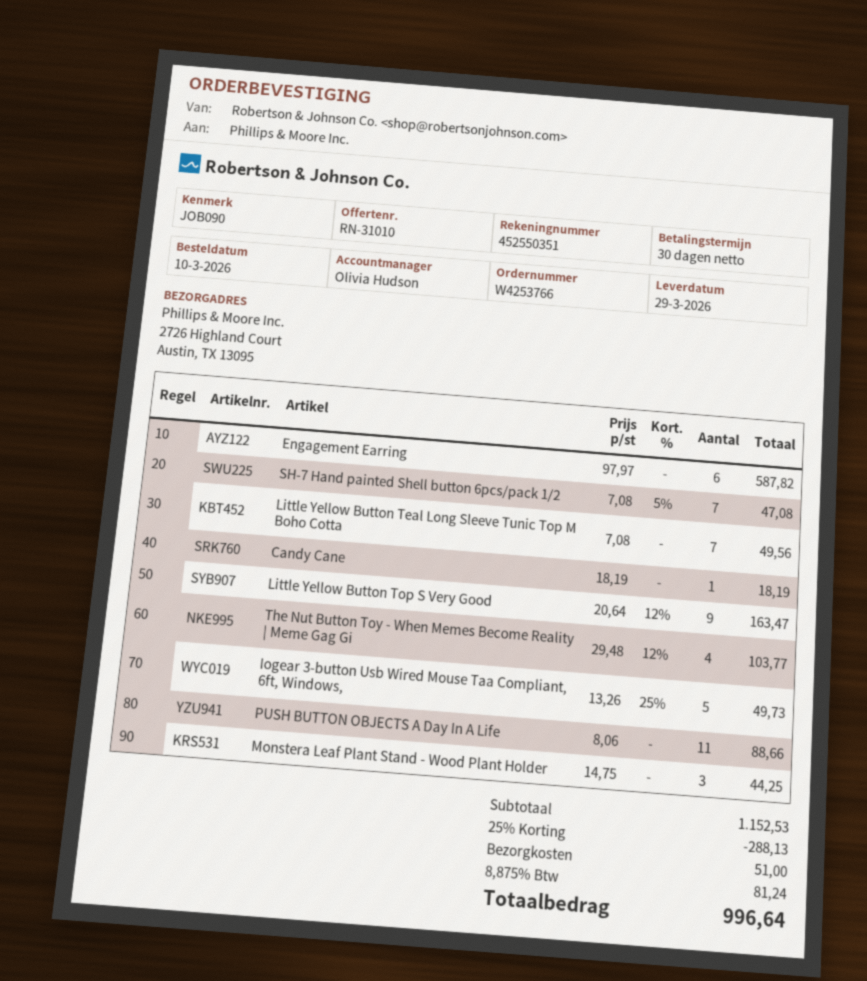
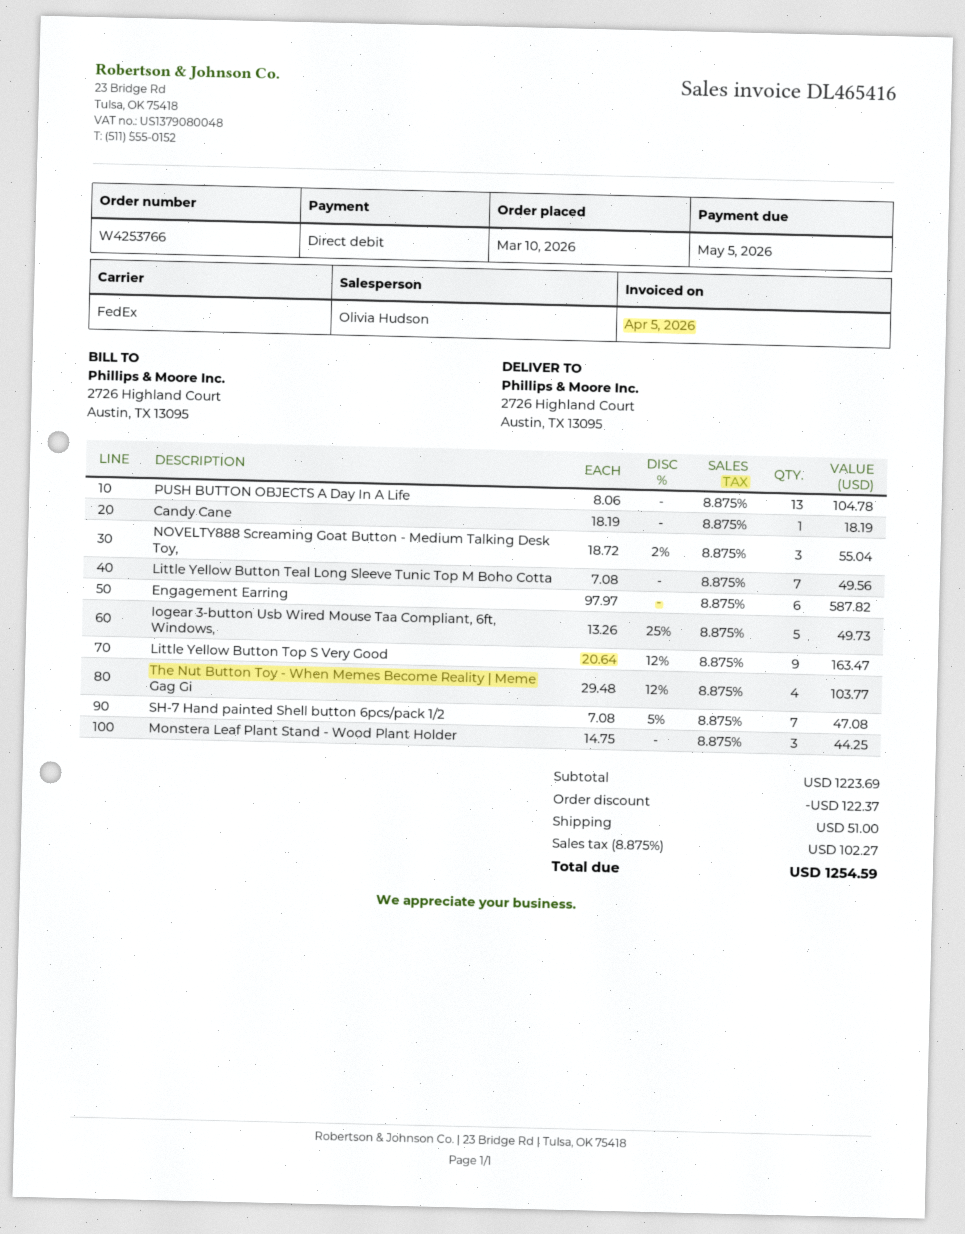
PUSH BUTTON OBJECTS A Day In A Life: 11 x 8.06 = 88.66 -> 13 x 8.06 = 104.78
NOVELTY888 Screaming Goat Button - Medium Talking Desk Toy,: none -> 3 x 18.72 - 2% = 55.04
subtotal: 1152.53 -> 1223.69
discount: 288.13 -> 122.37
tax: 8.875% = 81.24 -> 8.875% = 102.27
total: 996.64 -> 1254.59

